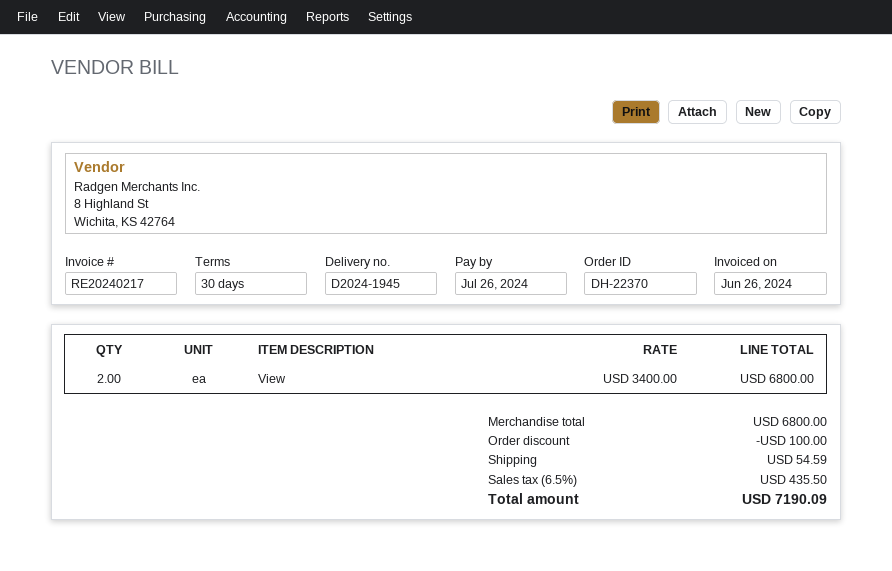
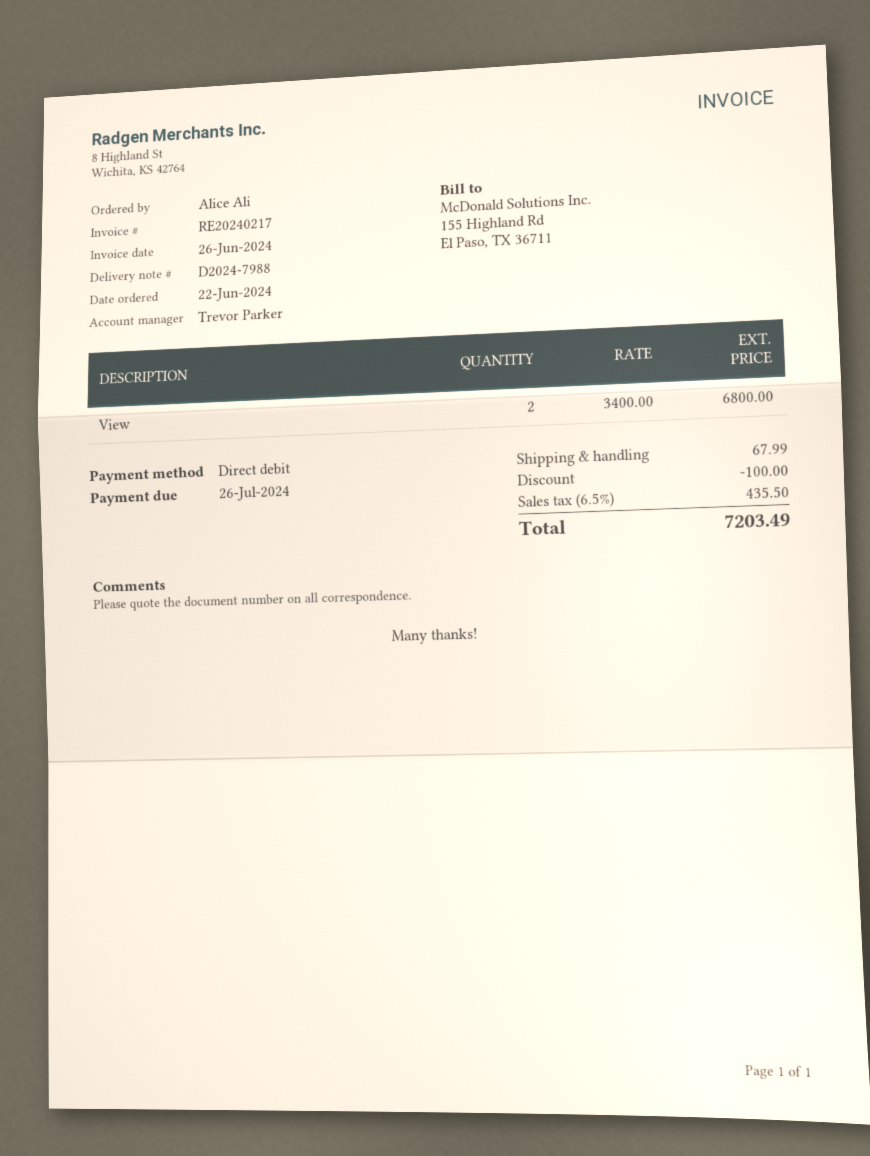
delivery note number: D2024-1945 -> D2024-7988
shipping: 54.59 -> 67.99
total: 7190.09 -> 7203.49

